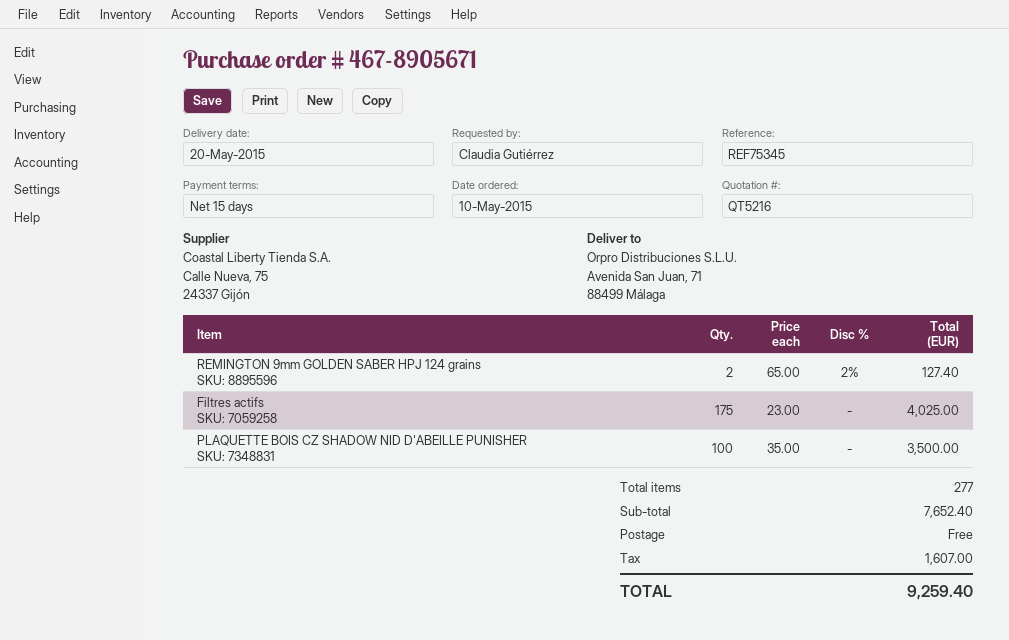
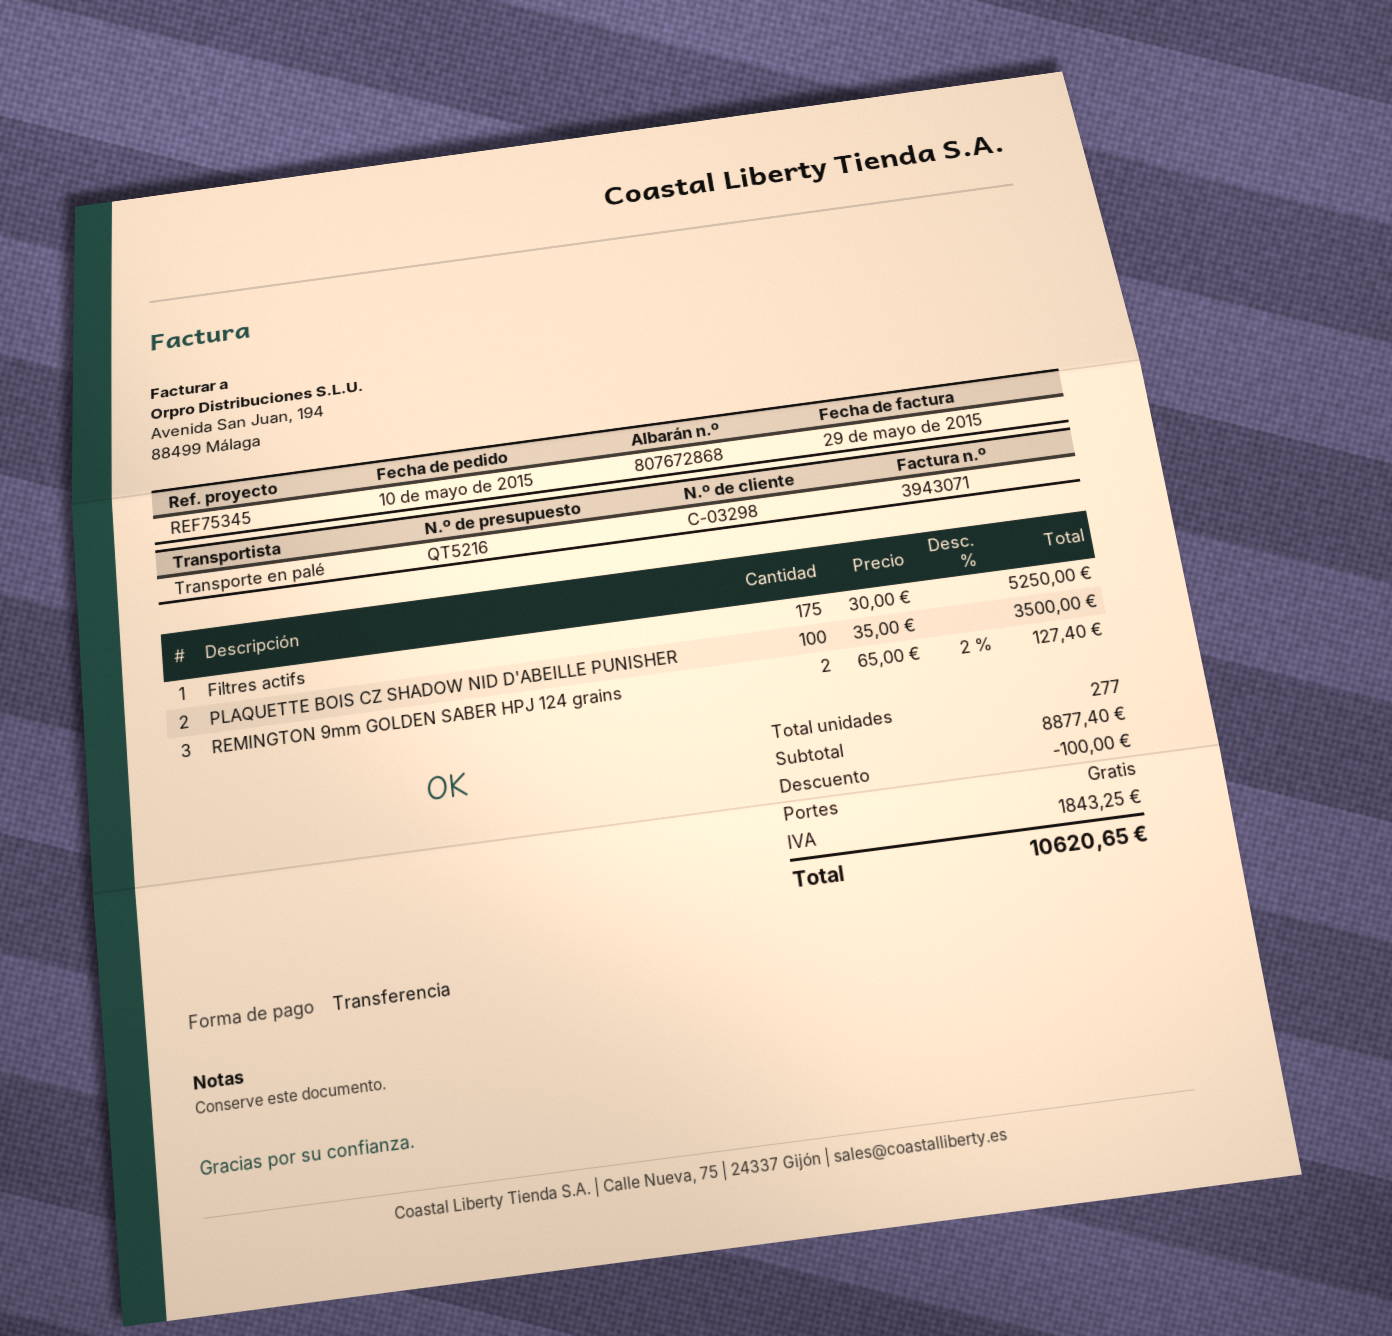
Filtres actifs: 175 x 23.00 = 4025.00 -> 175 x 30.00 = 5250.00
subtotal: 7652.40 -> 8877.40
discount: none -> 100.00
tax: 1607.00 -> 1843.25
total: 9259.40 -> 10620.65

